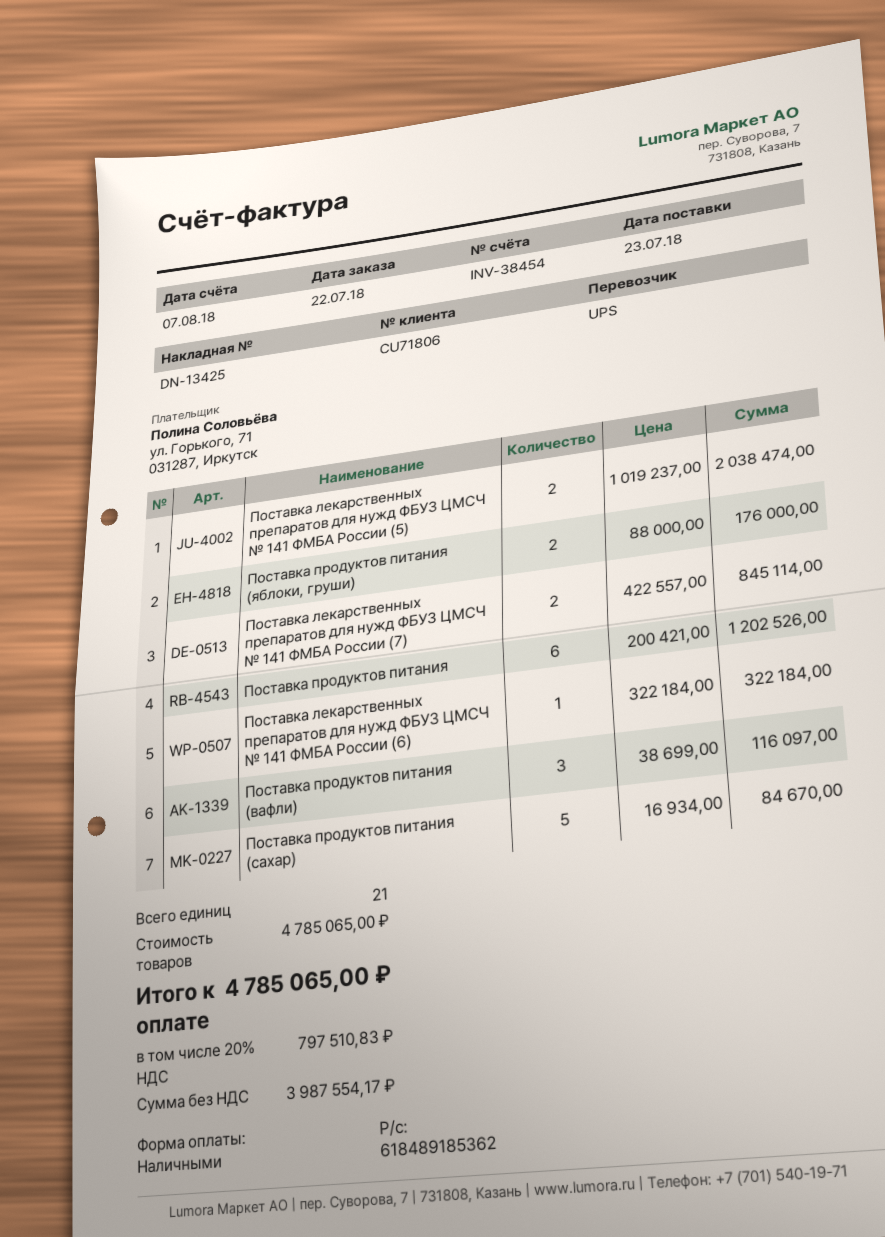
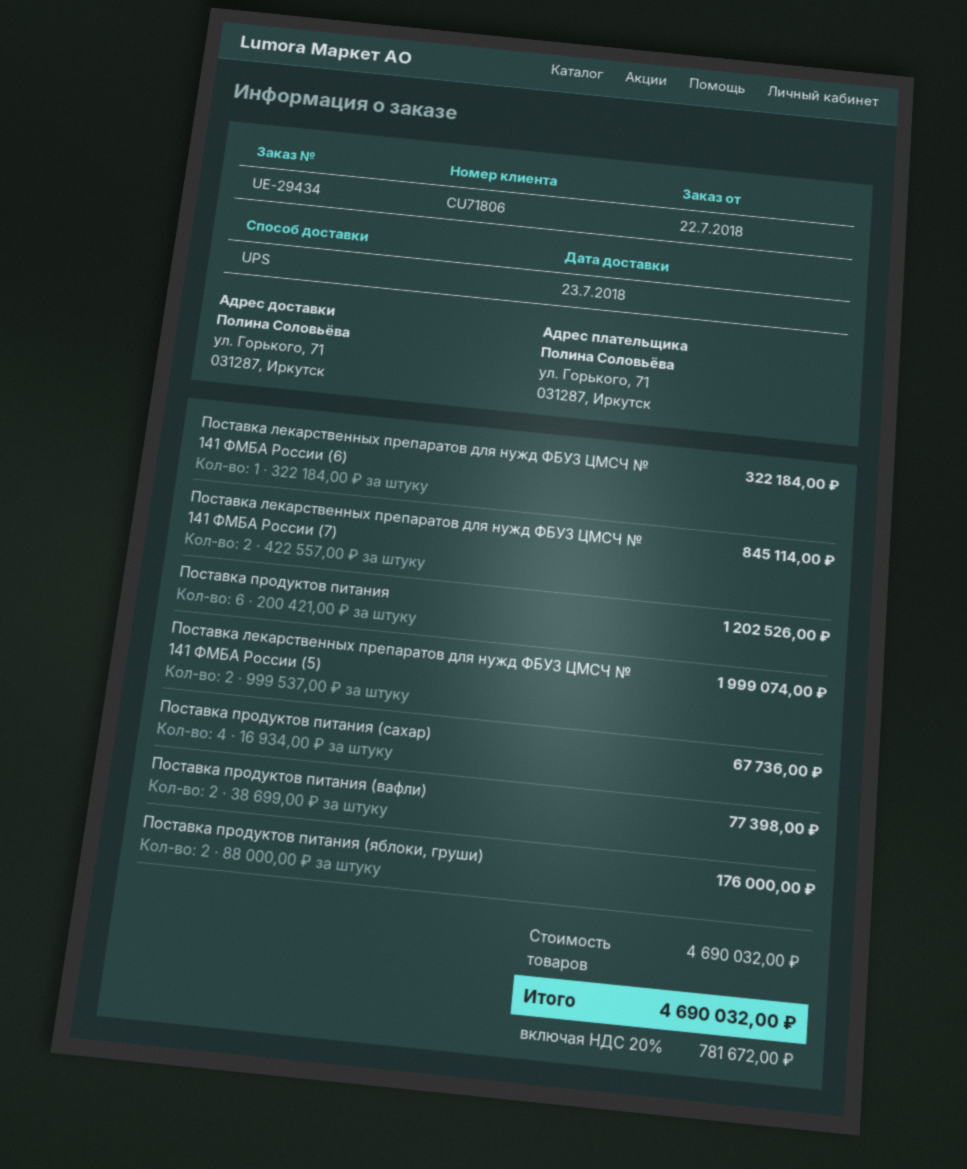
Поставка лекарственных препаратов для нужд ФБУЗ ЦМСЧ № 141 ФМБА России (5): 2 x 1019237.00 = 2038474.00 -> 2 x 999537.00 = 1999074.00
Поставка продуктов питания (вафли): 3 x 38699.00 = 116097.00 -> 2 x 38699.00 = 77398.00
Поставка продуктов питания (сахар): 5 x 16934.00 = 84670.00 -> 4 x 16934.00 = 67736.00
subtotal: 4785065.00 -> 4690032.00
tax: 20% = 797510.83 -> 20% = 781672.00
total: 4785065.00 -> 4690032.00

